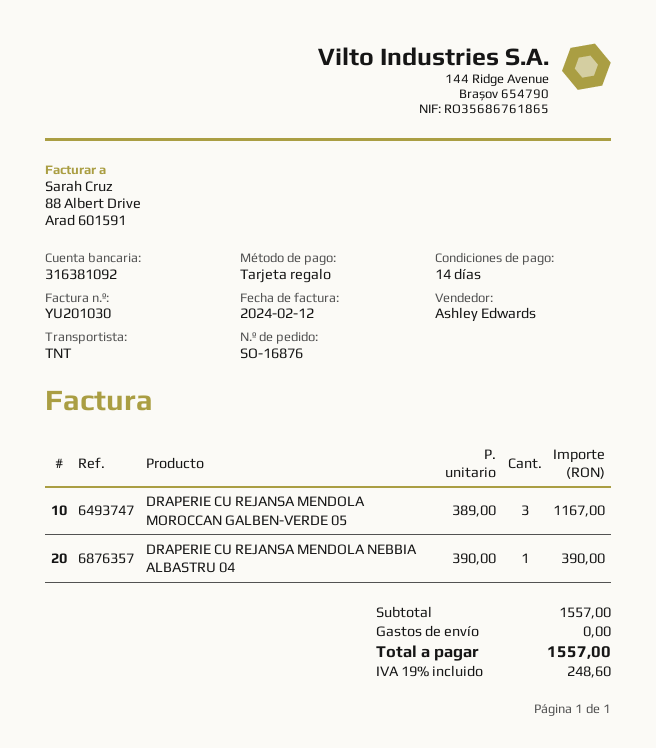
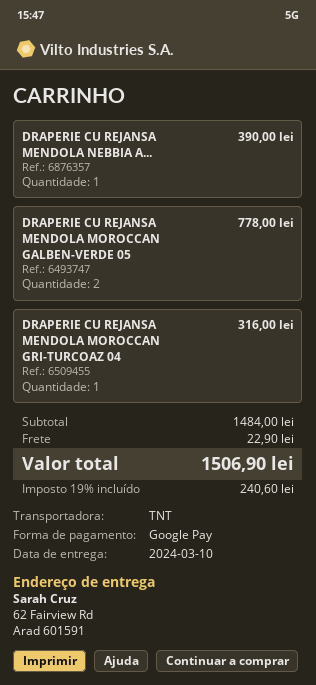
payment method: gift card -> Google Pay
DRAPERIE CU REJANSA MENDOLA MOROCCAN GALBEN-VERDE 05: 3 for 1167.00 -> 2 for 778.00
DRAPERIE CU REJANSA MENDOLA MOROCCAN GRI-TURCOAZ 04: none -> 1 for 316.00
subtotal: 1557.00 -> 1484.00
shipping: 0.00 -> 22.90
tax: 19% = 248.60 -> 19% = 240.60
total: 1557.00 -> 1506.90

